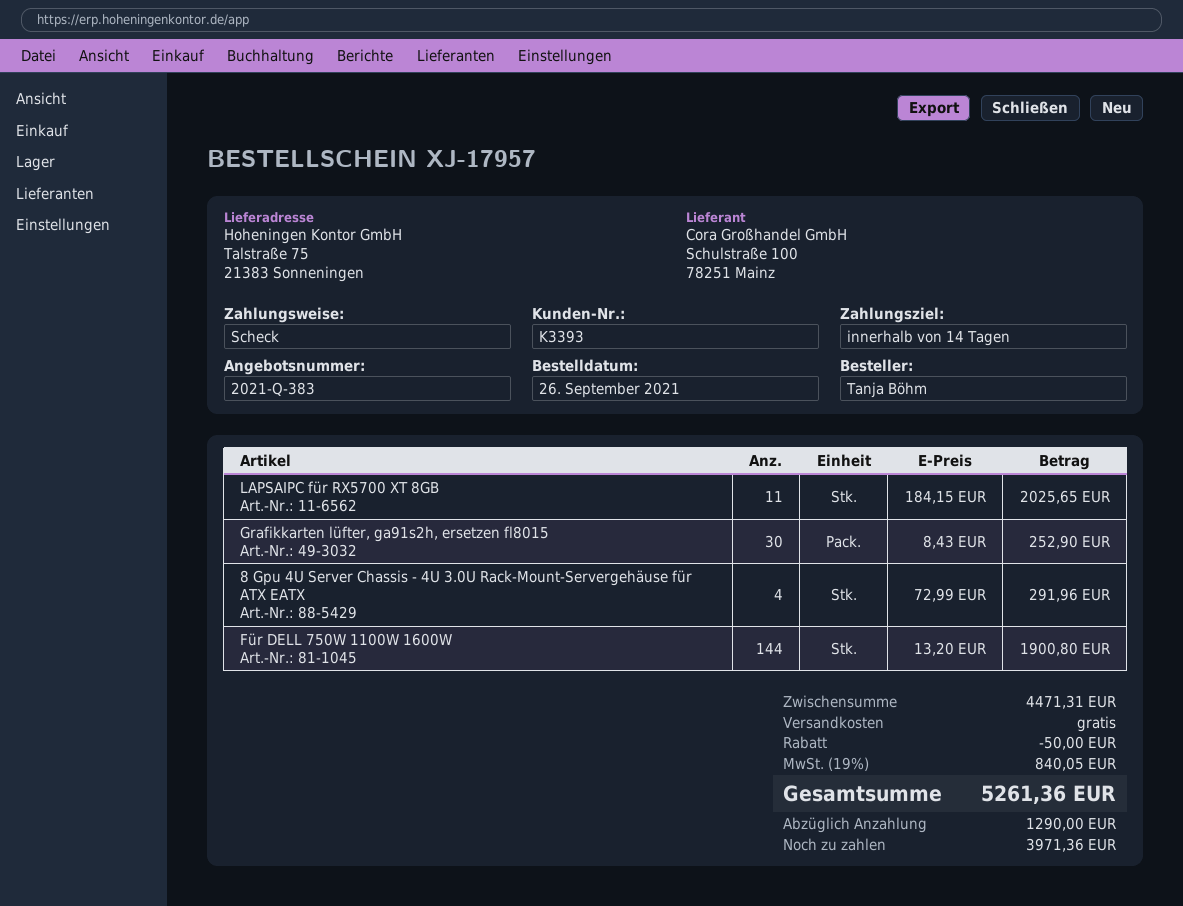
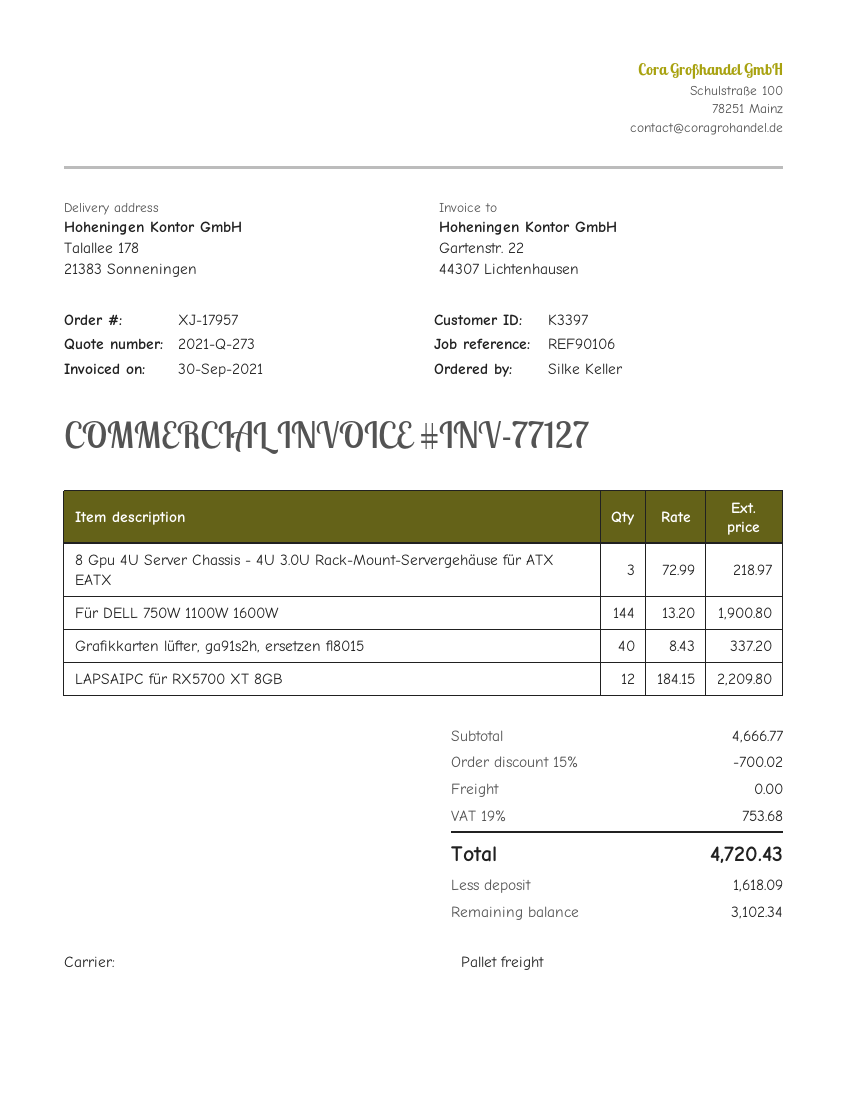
quote number: 2021-Q-383 -> 2021-Q-273
customer number: K3393 -> K3397
ordered by: Tanja Böhm -> Silke Keller
ship to: Talstraße 75, 21383 Sonneningen -> Talallee 178, 21383 Sonneningen
LAPSAIPC für RX5700 XT 8GB: 11 x 184.15 = 2025.65 -> 12 x 184.15 = 2209.80
Grafikkarten lüfter, ga91s2h, ersetzen fl8015: 30 x 8.43 = 252.90 -> 40 x 8.43 = 337.20
8 Gpu 4U Server Chassis - 4U 3.0U Rack-Mount-Servergehäuse für ATX EATX: 4 x 72.99 = 291.96 -> 3 x 72.99 = 218.97
subtotal: 4471.31 -> 4666.77
discount: 50.00 -> 700.02
tax: 19% = 840.05 -> 19% = 753.68
total: 5261.36 -> 4720.43
deposit: 1290.00 -> 1618.09
balance: 3971.36 -> 3102.34

